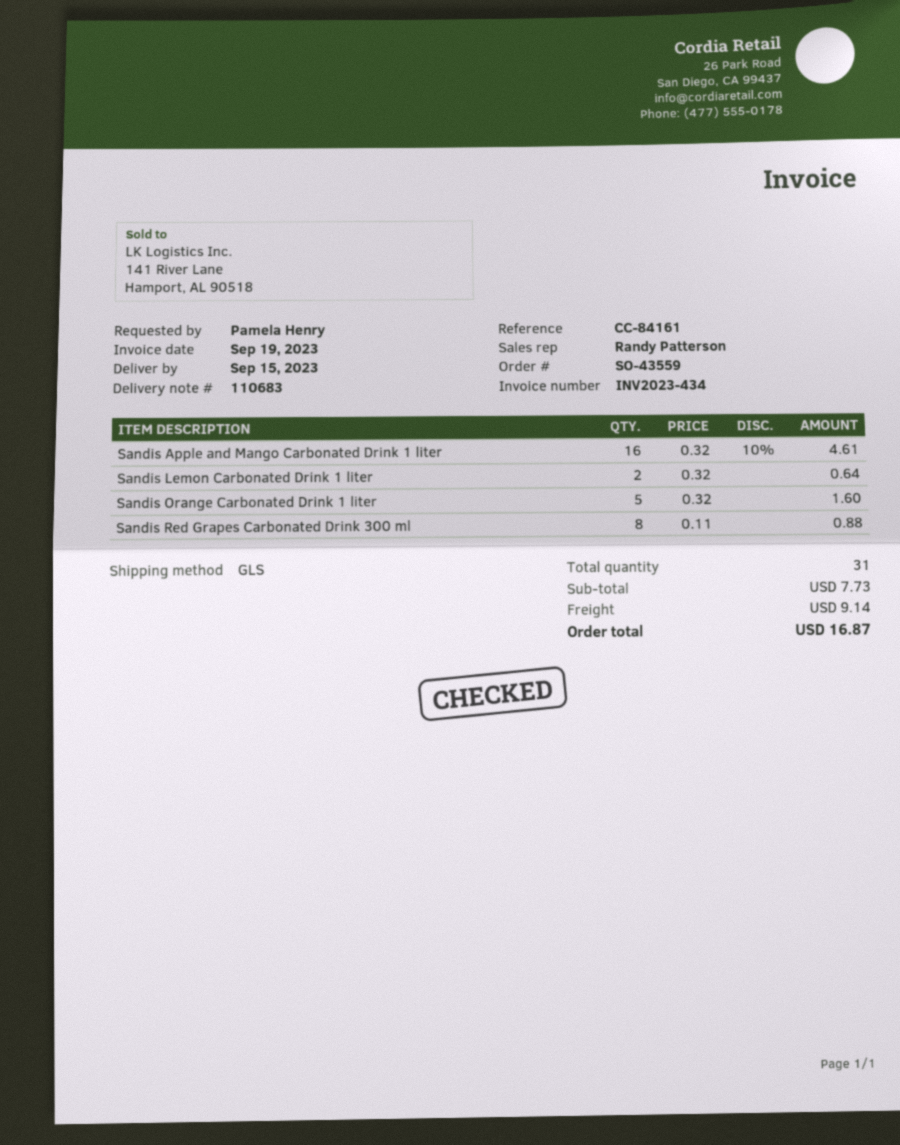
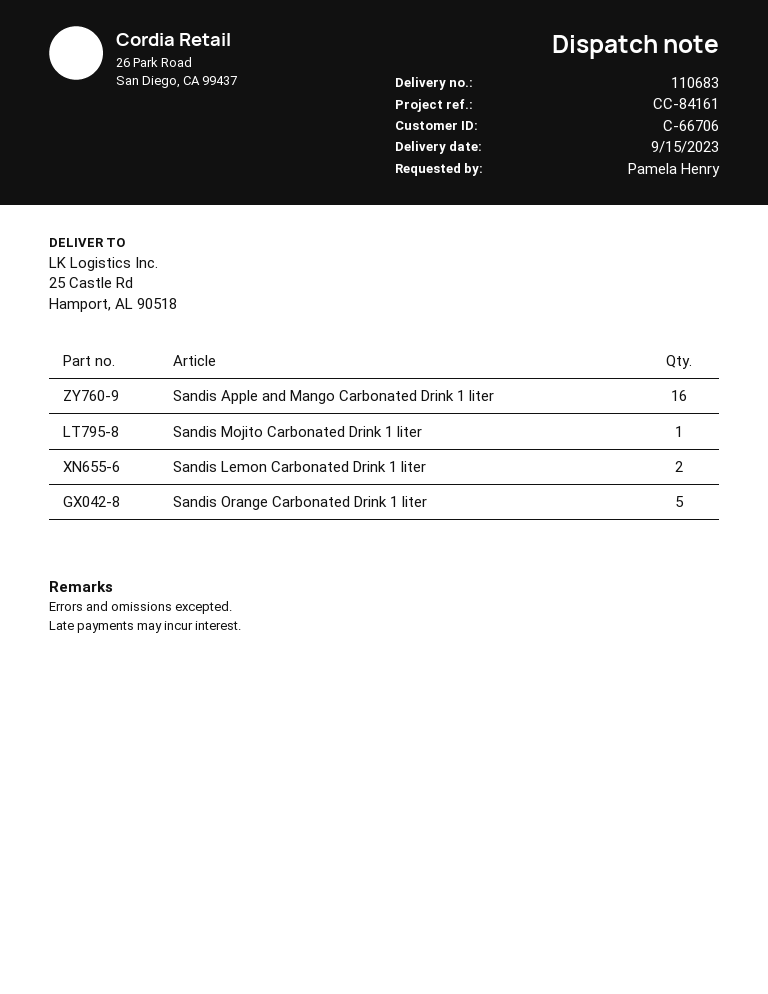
Sandis Red Grapes Carbonated Drink 300 ml: 8 -> none
Sandis Mojito Carbonated Drink 1 liter: none -> 1

